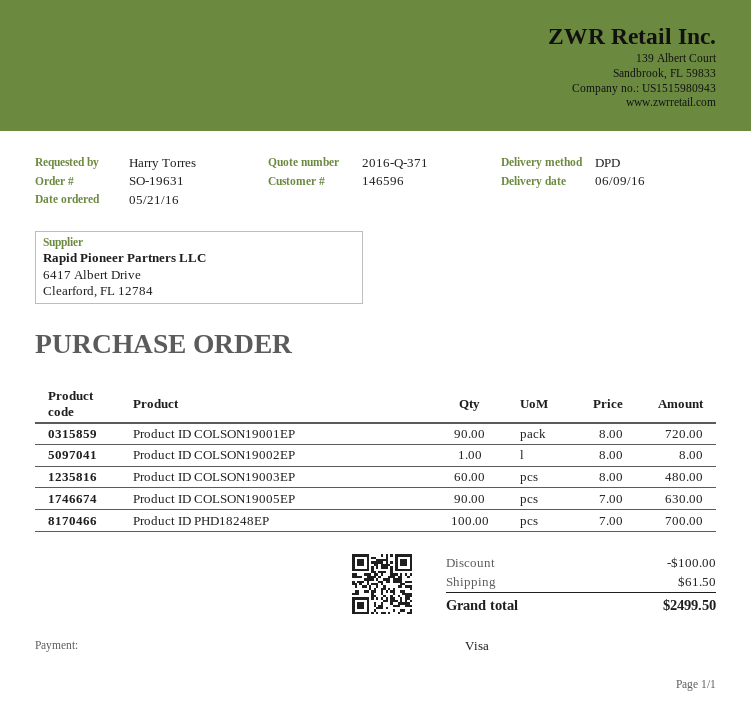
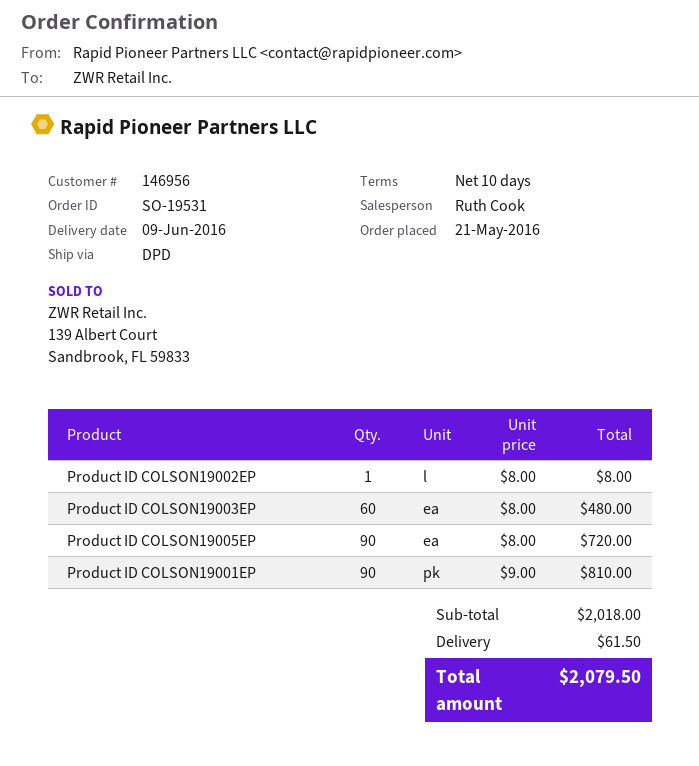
order number: SO-19631 -> SO-19531
customer number: 146596 -> 146956
Product ID COLSON19001EP: 90 x 8.00 = 720.00 -> 90 x 9.00 = 810.00
Product ID COLSON19005EP: 90 x 7.00 = 630.00 -> 90 x 8.00 = 720.00
Product ID PHD18248EP: 100 x 7.00 = 700.00 -> none
discount: 100.00 -> none
total: 2499.50 -> 2079.50

